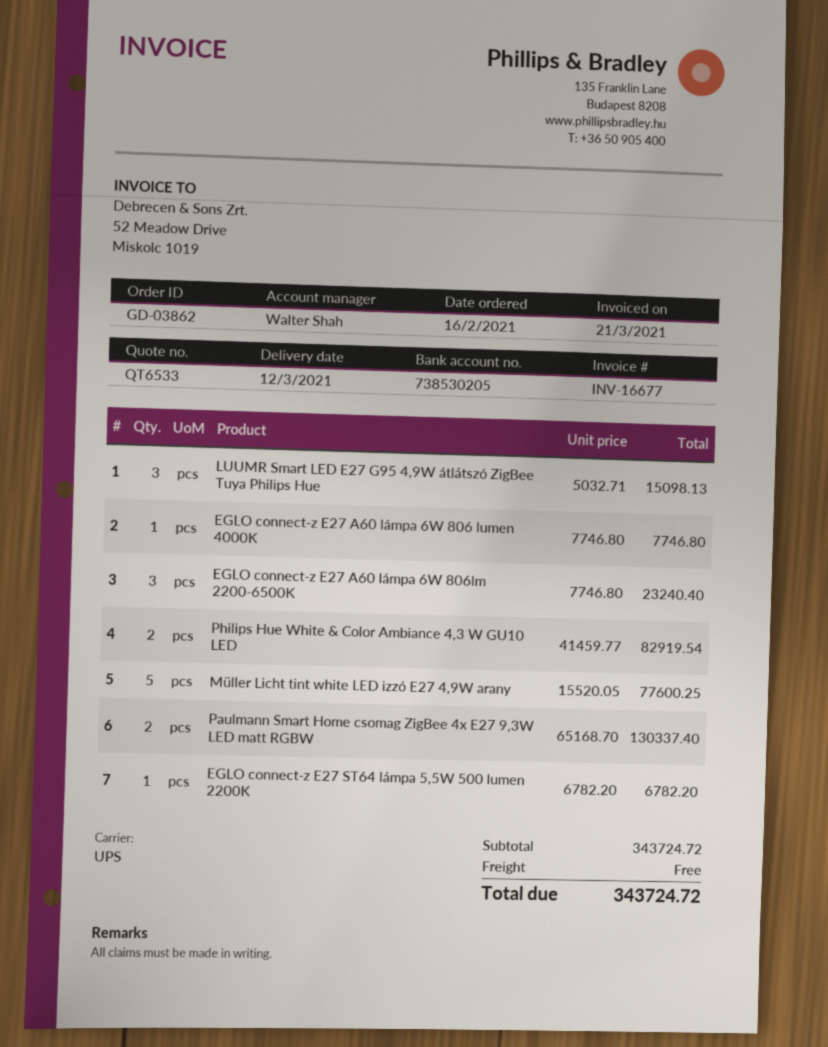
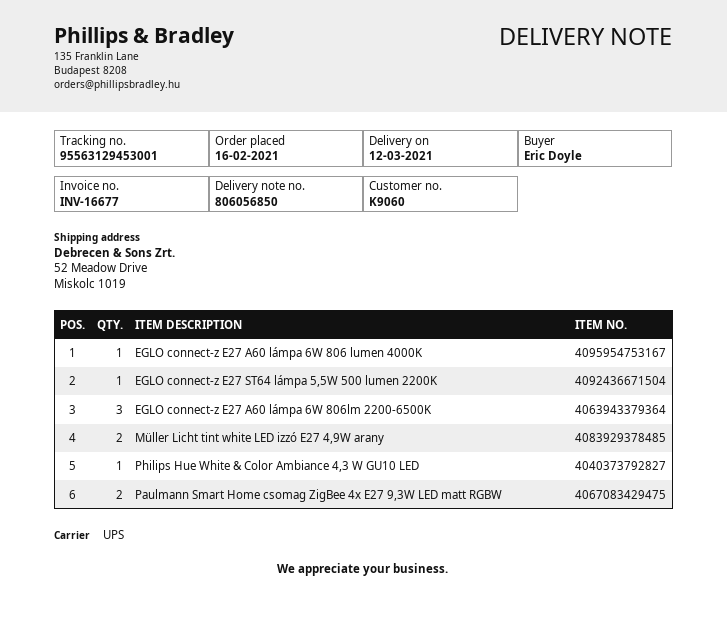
LUUMR Smart LED E27 G95 4,9W átlátszó ZigBee Tuya Philips Hue: 3 -> none
Philips Hue White & Color Ambiance 4,3 W GU10 LED: 2 -> 1
Müller Licht tint white LED izzó E27 4,9W arany: 5 -> 2

